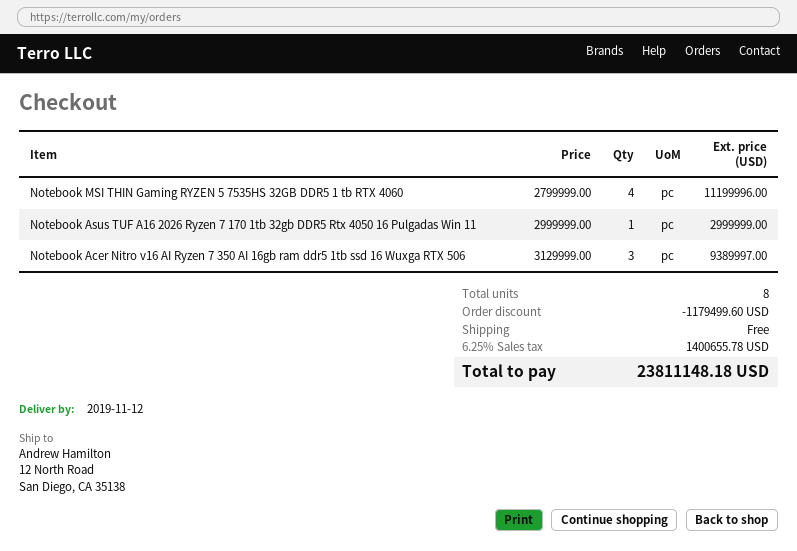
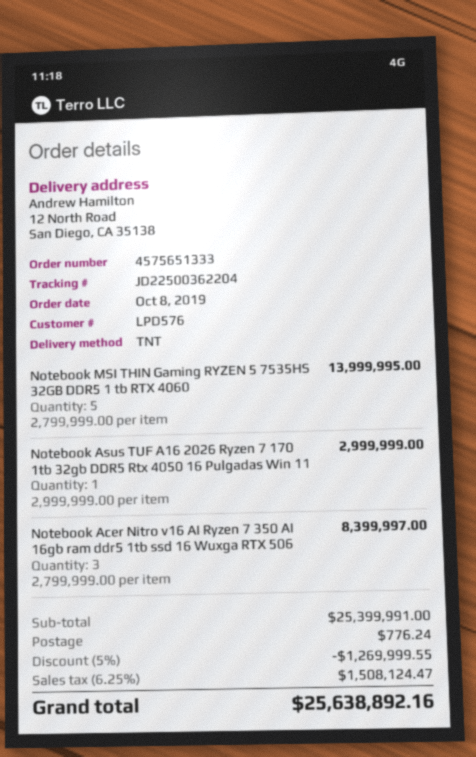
Notebook MSI THIN Gaming RYZEN 5 7535HS 32GB DDR5 1 tb RTX 4060: 4 x 2799999.00 = 11199996.00 -> 5 x 2799999.00 = 13999995.00
Notebook Acer Nitro v16 AI Ryzen 7 350 AI 16gb ram ddr5 1tb ssd 16 Wuxga RTX 506: 3 x 3129999.00 = 9389997.00 -> 3 x 2799999.00 = 8399997.00
discount: 1179499.60 -> 1269999.55
shipping: 0.00 -> 776.24
tax: 6.25% = 1400655.78 -> 6.25% = 1508124.47
total: 23811148.18 -> 25638892.16

